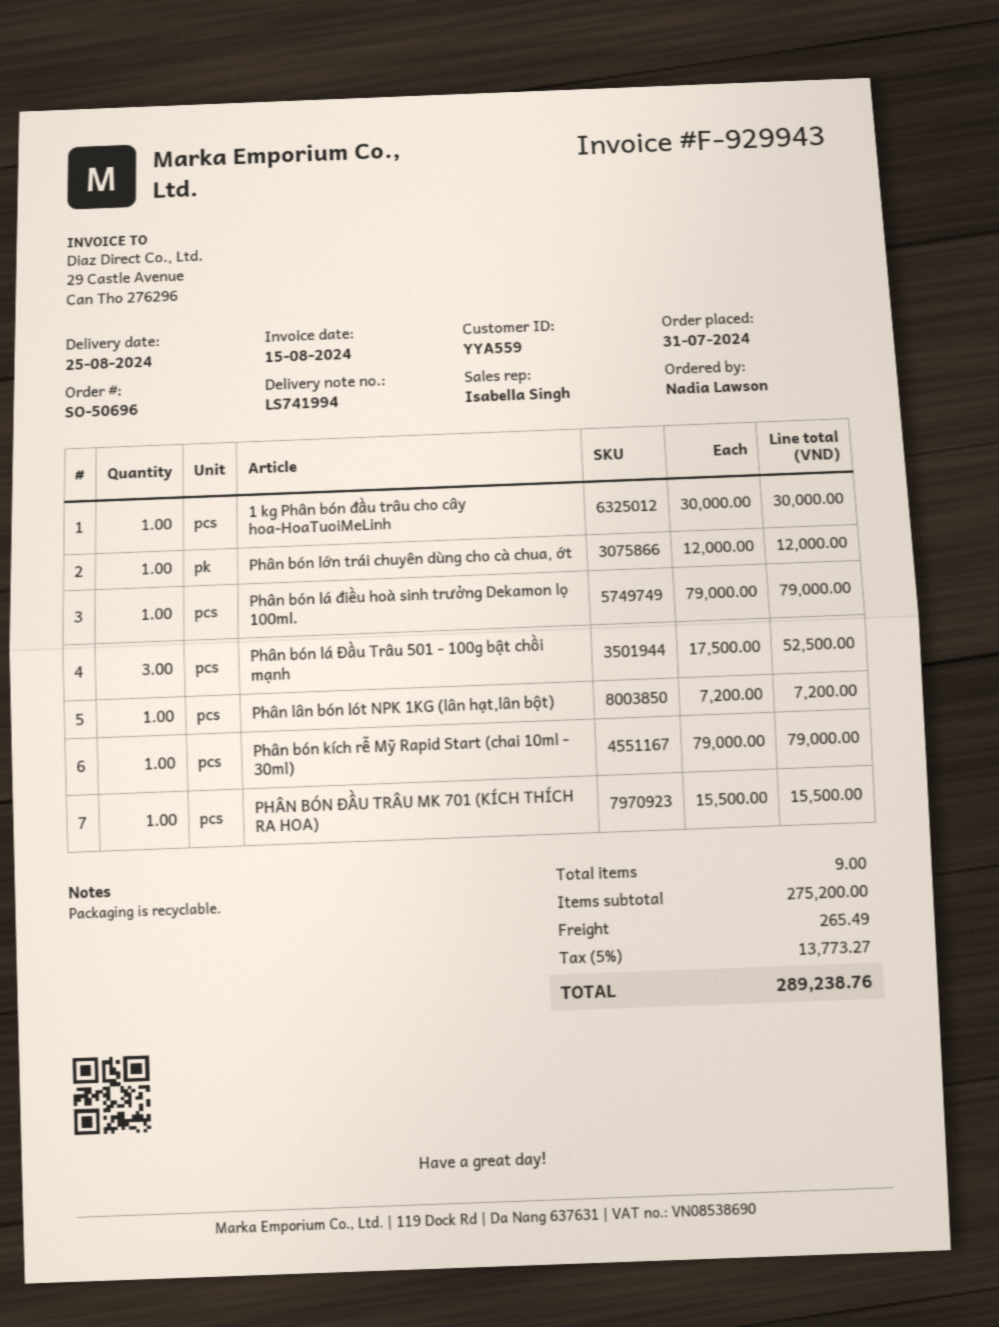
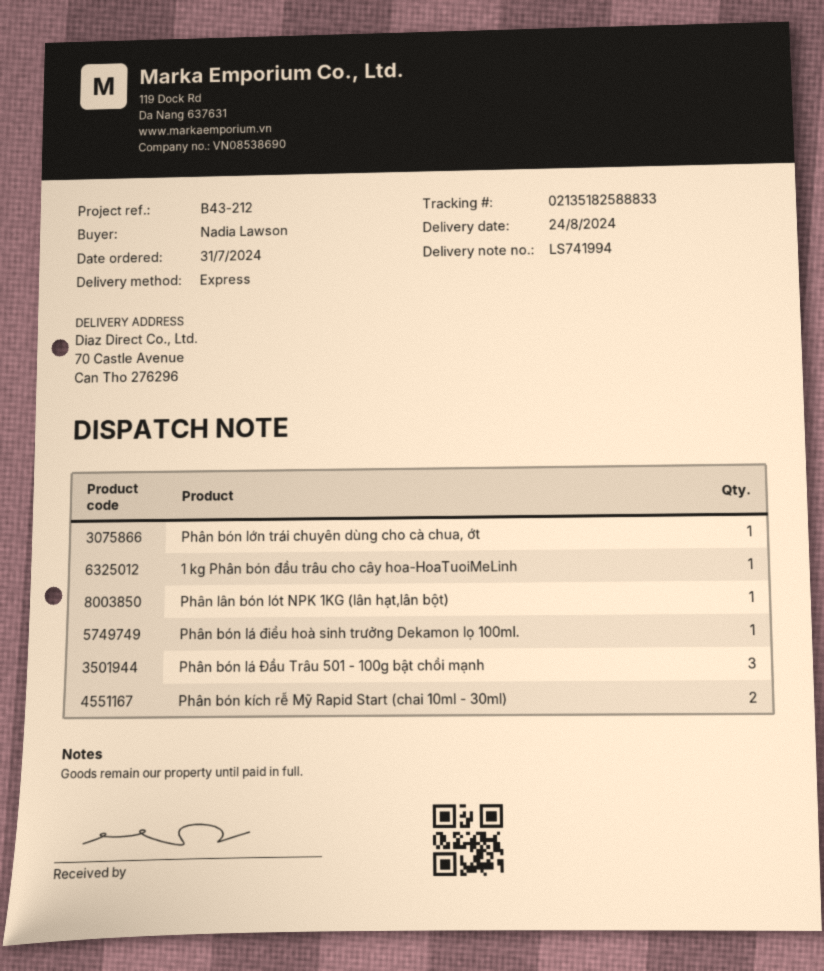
delivery date: 2024-08-25 -> 2024-08-24
Phân bón kích rễ Mỹ Rapid Start (chai 10ml - 30ml): 1 -> 2
PHÂN BÓN ĐẦU TRÂU MK 701 (KÍCH THÍCH RA HOA): 1 -> none

